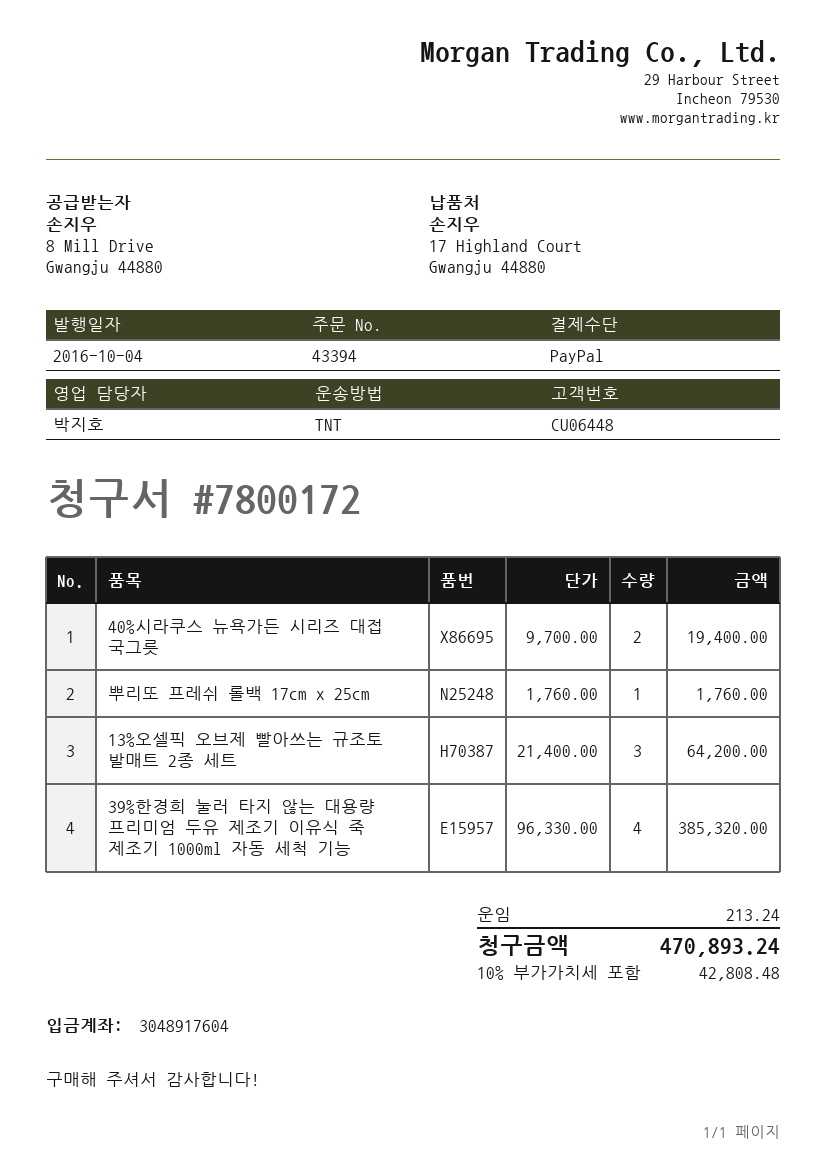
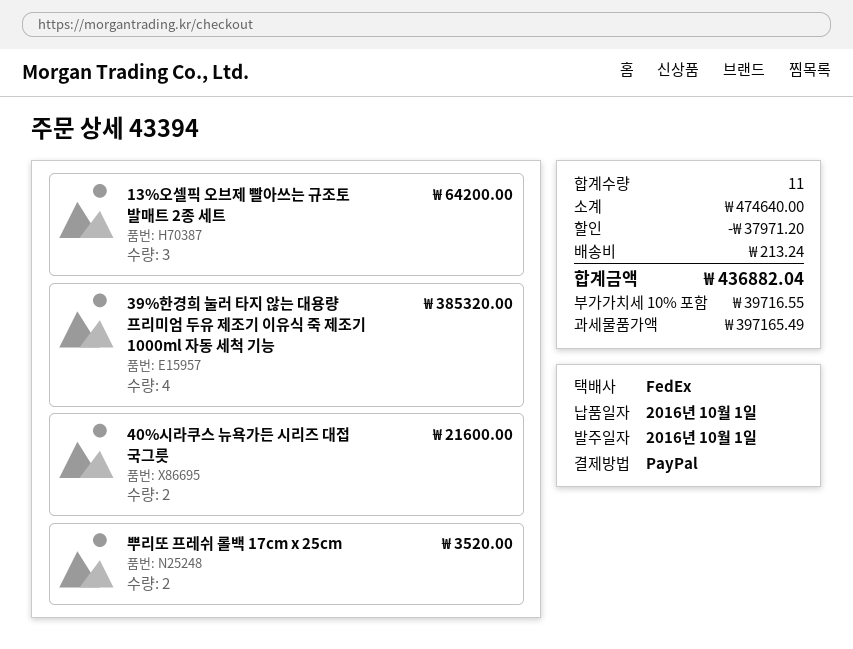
shipping method: TNT -> FedEx
40%시라쿠스 뉴욕가든 시리즈 대접 국그릇: 2 for 19400.00 -> 2 for 21600.00
뿌리또 프레쉬 롤백 17cm x 25cm: 1 for 1760.00 -> 2 for 3520.00
discount: none -> 37971.20
tax: 10% = 42808.48 -> 10% = 39716.55
total: 470893.24 -> 436882.04

